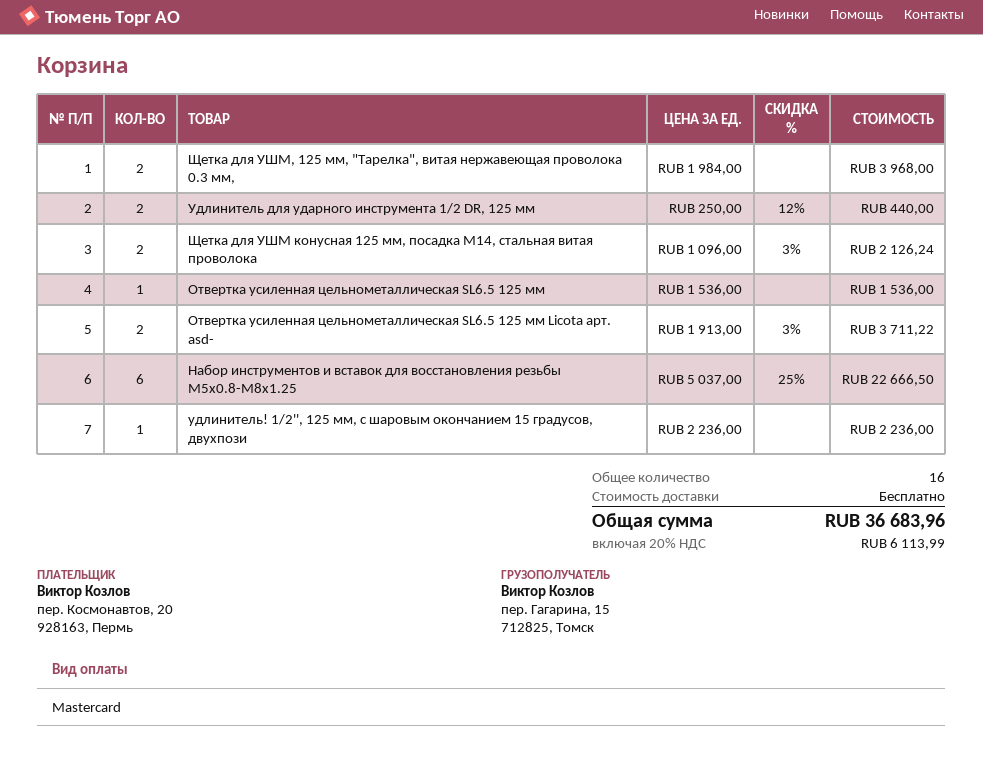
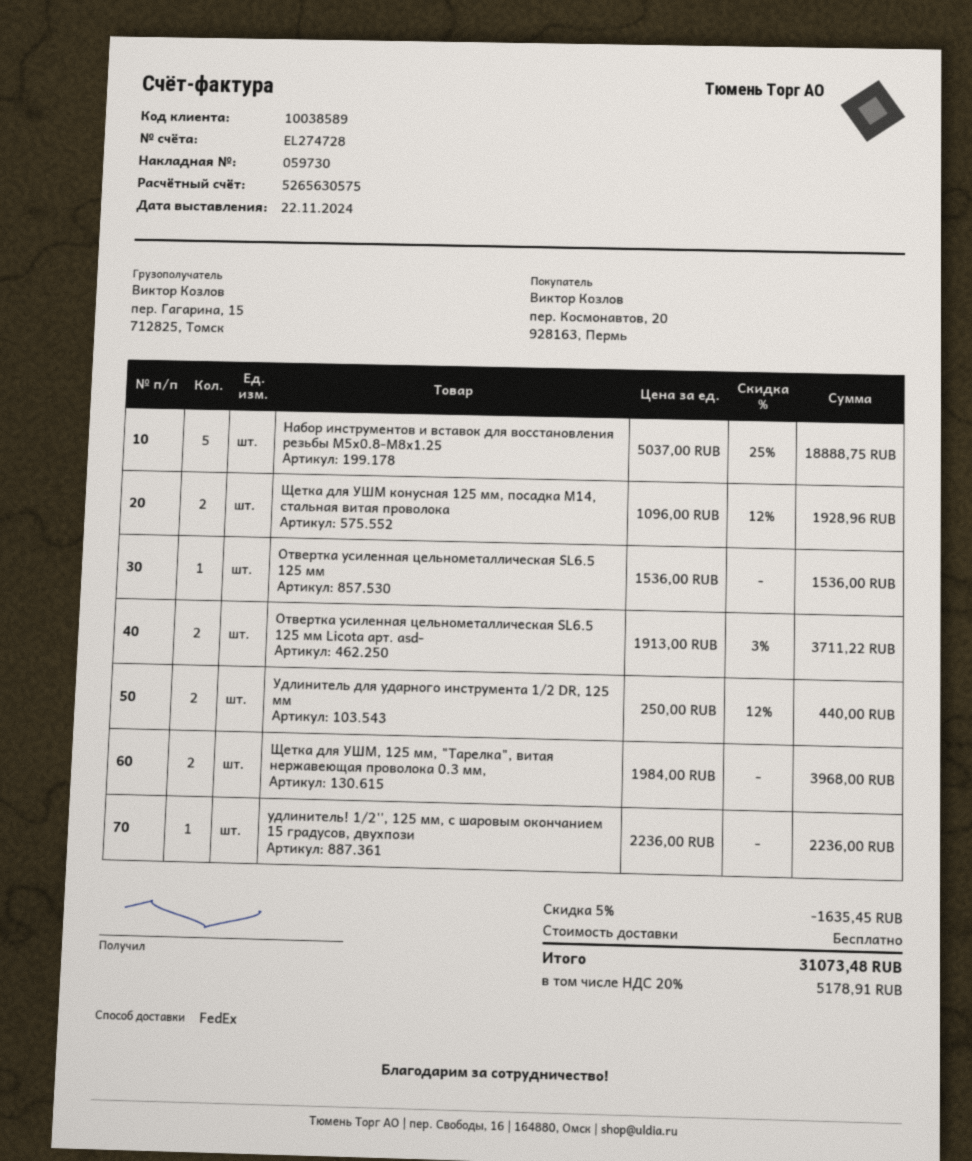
Щетка для УШМ конусная 125 мм, посадка M14, стальная витая проволока: 2 x 1096.00 - 3% = 2126.24 -> 2 x 1096.00 - 12% = 1928.96
Набор инструментов и вставок для восстановления резьбы М5х0.8-М8х1.25: 6 x 5037.00 - 25% = 22666.50 -> 5 x 5037.00 - 25% = 18888.75
discount: none -> 5% = 1635.45
tax: 20% = 6113.99 -> 20% = 5178.91
total: 36683.96 -> 31073.48

